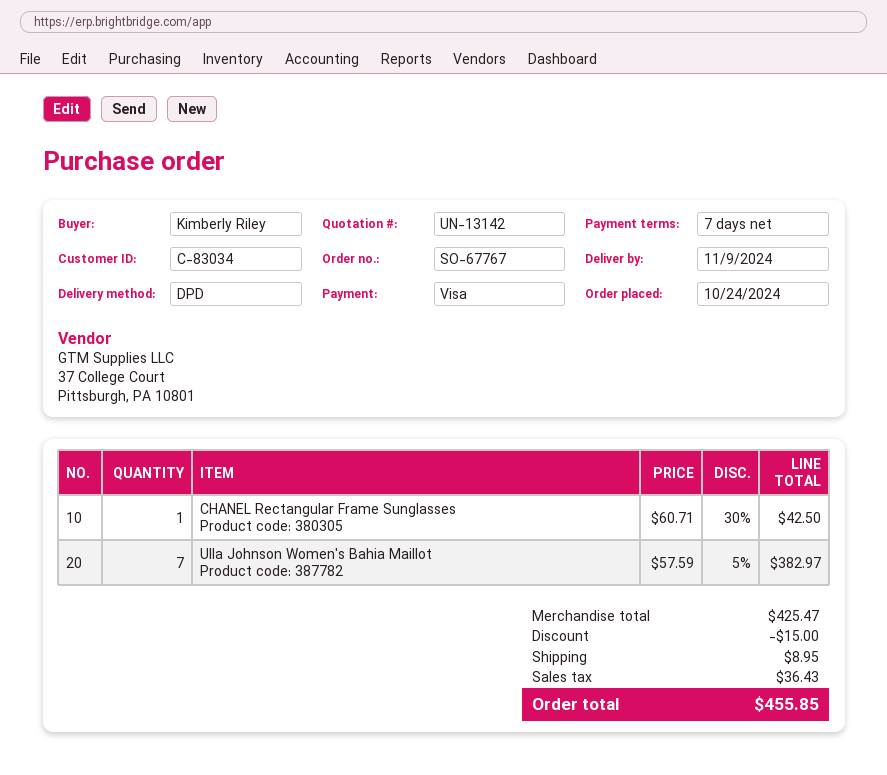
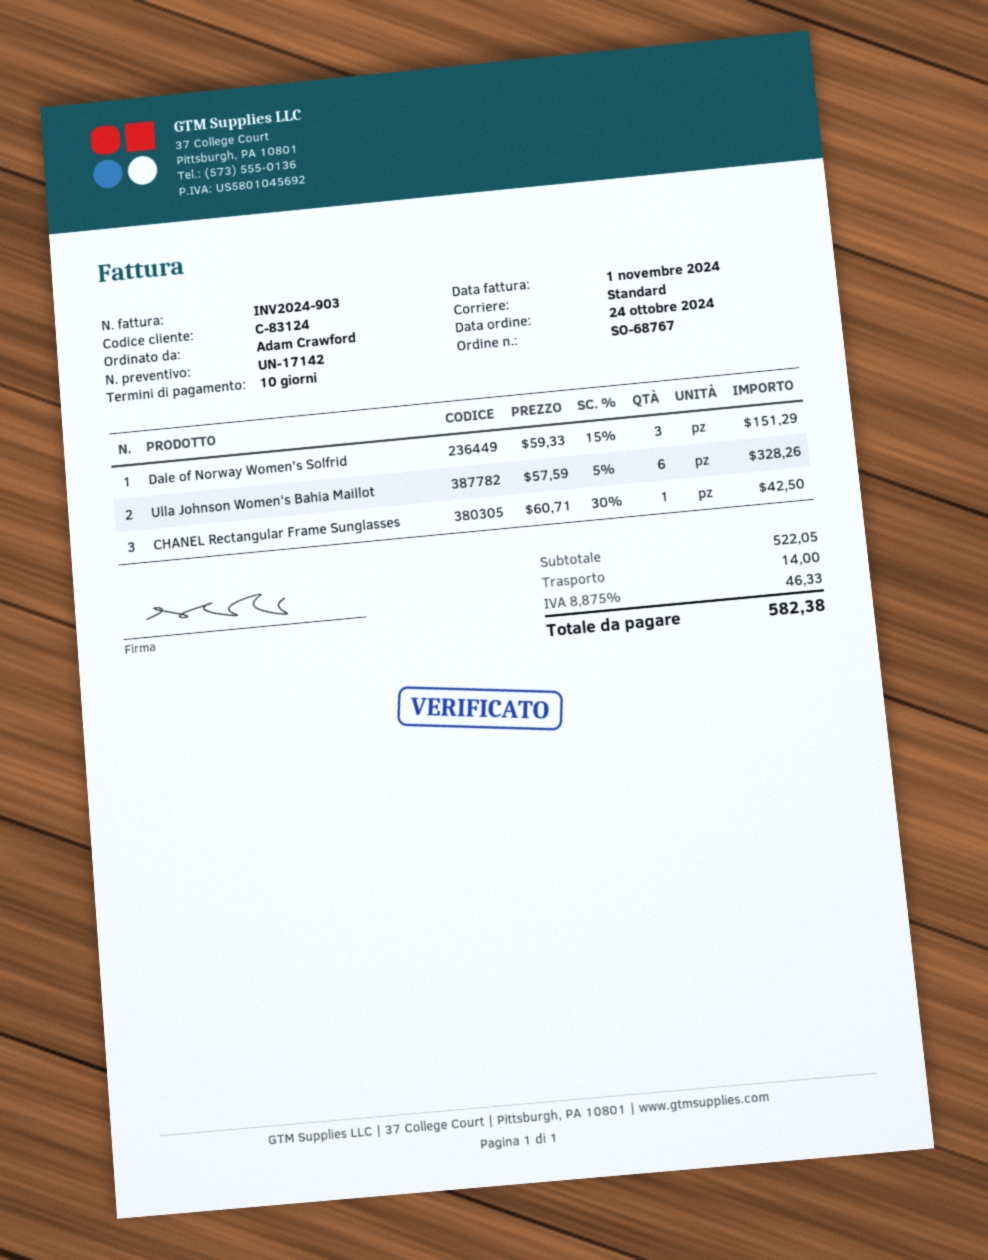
quote number: UN-13142 -> UN-17142
order number: SO-67767 -> SO-68767
payment terms: 7 days -> 10 days
customer number: C-83034 -> C-83124
ordered by: Kimberly Riley -> Adam Crawford
shipping method: DPD -> standard
Ulla Johnson Women's Bahia Maillot: 7 x 57.59 - 5% = 382.97 -> 6 x 57.59 - 5% = 328.26
Dale of Norway Women's Solfrid: none -> 3 x 59.33 - 15% = 151.29
subtotal: 425.47 -> 522.05
discount: 15.00 -> none
shipping: 8.95 -> 14.00
tax: 36.43 -> 46.33
total: 455.85 -> 582.38

